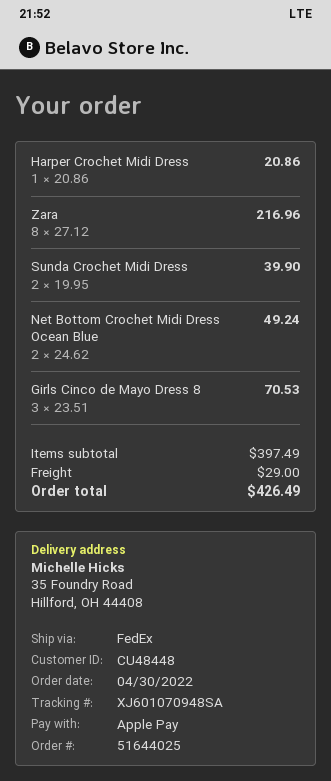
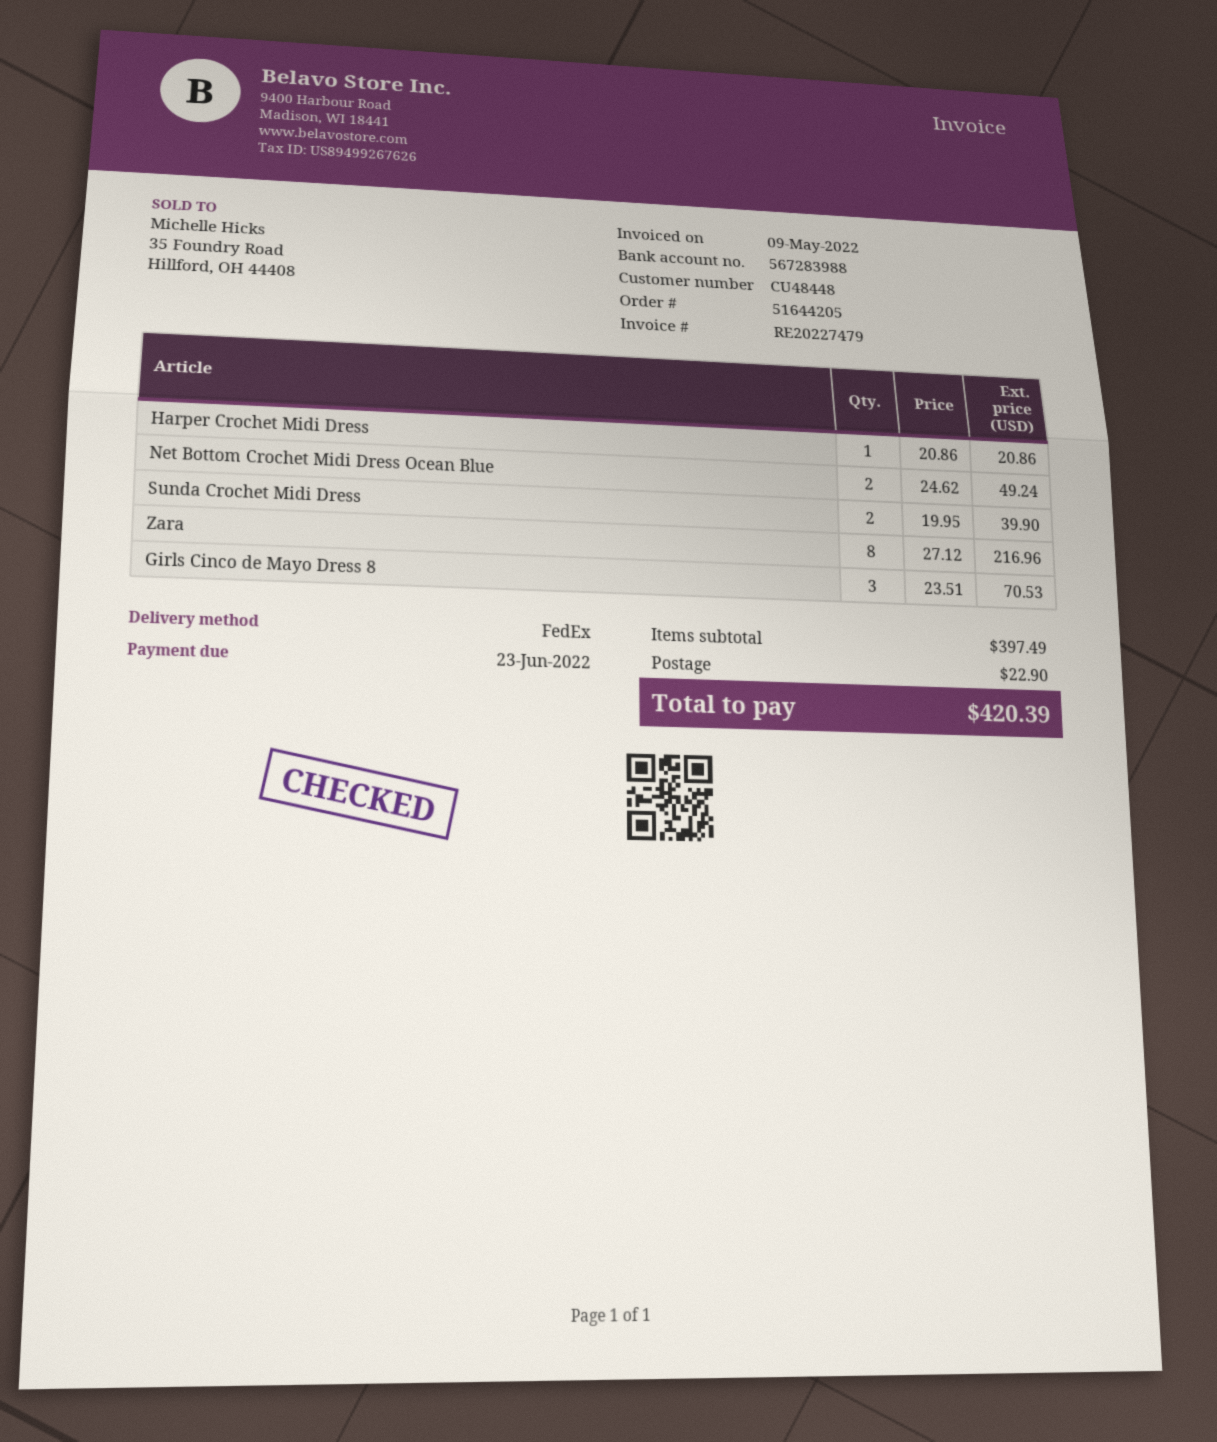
order number: 51644025 -> 51644205
shipping: 29.00 -> 22.90
total: 426.49 -> 420.39

